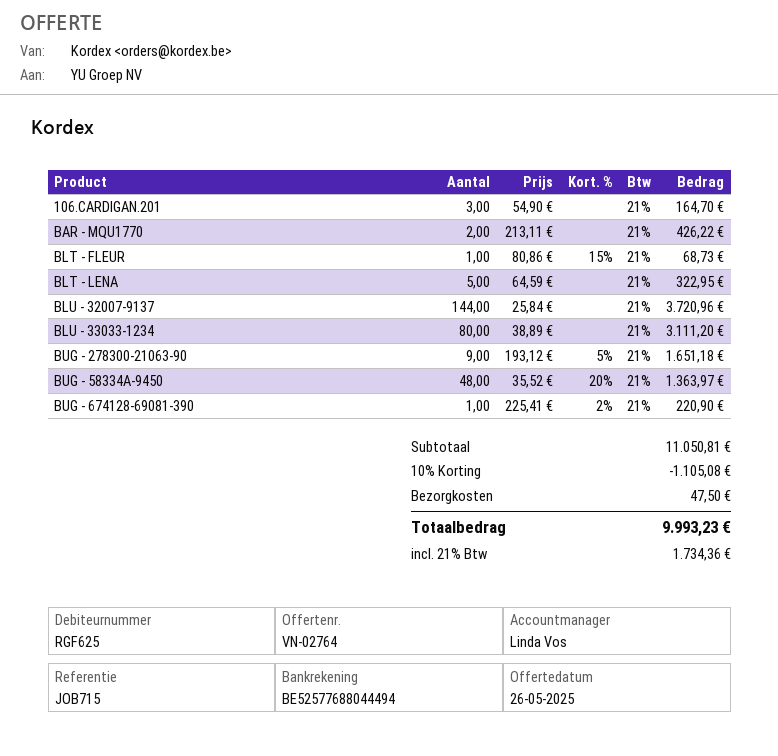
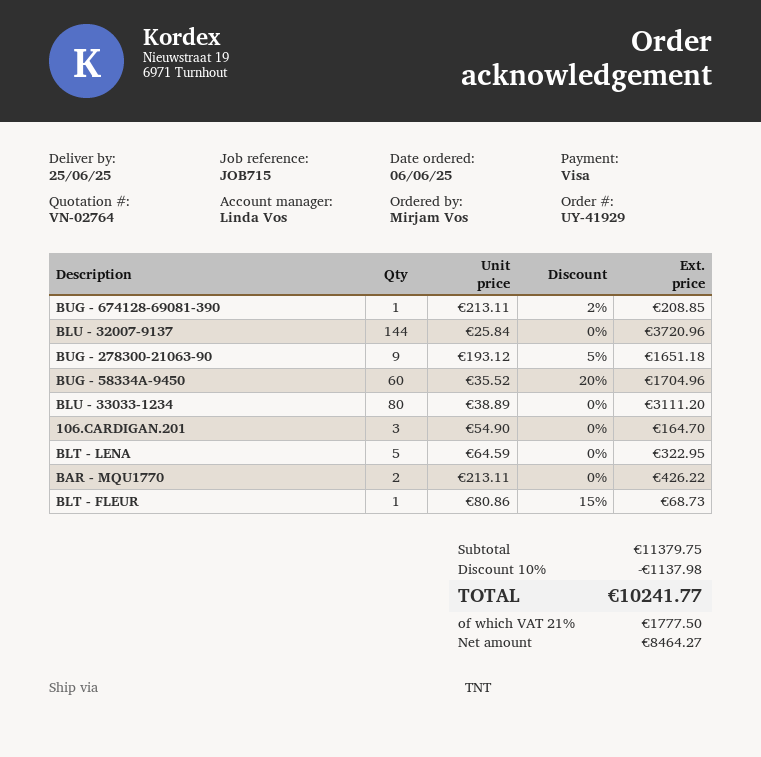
BUG - 58334A-9450: 48 x 35.52 - 20% = 1363.97 -> 60 x 35.52 - 20% = 1704.96
BUG - 674128-69081-390: 1 x 225.41 - 2% = 220.90 -> 1 x 213.11 - 2% = 208.85
subtotal: 11050.81 -> 11379.75
discount: 10% = 1105.08 -> 10% = 1137.98
shipping: 47.50 -> none
tax: 21% = 1734.36 -> 21% = 1777.50
total: 9993.23 -> 10241.77

